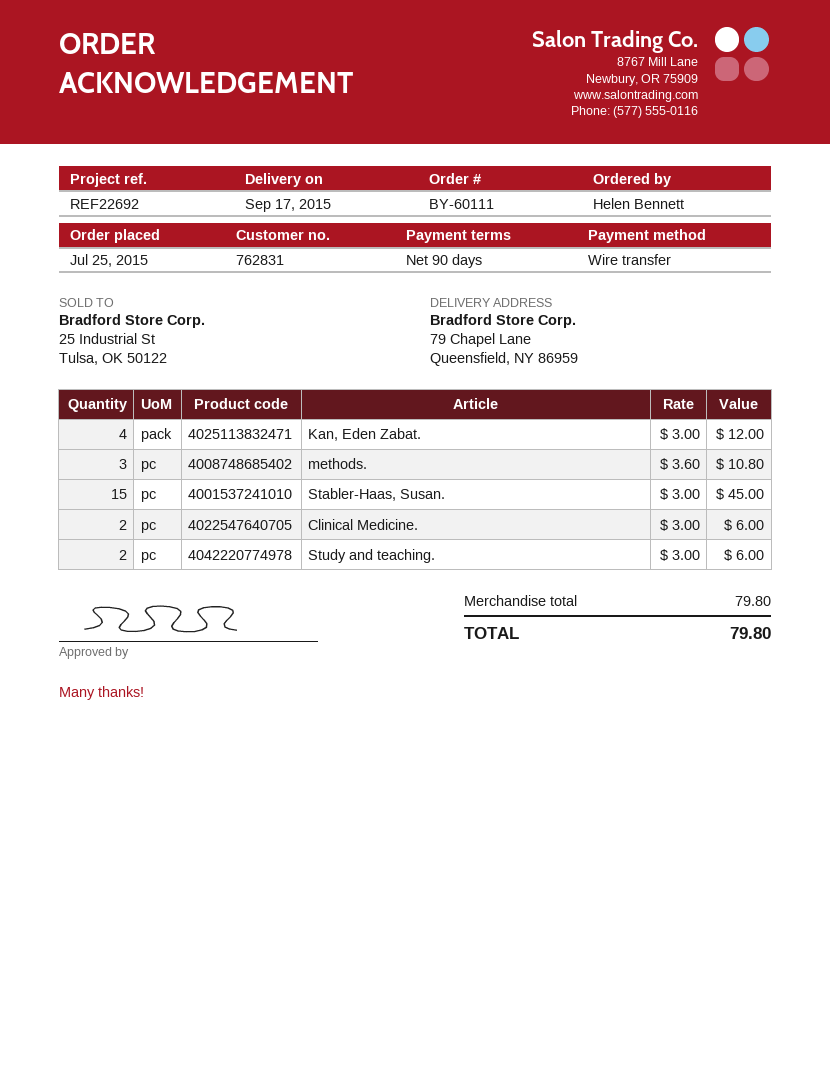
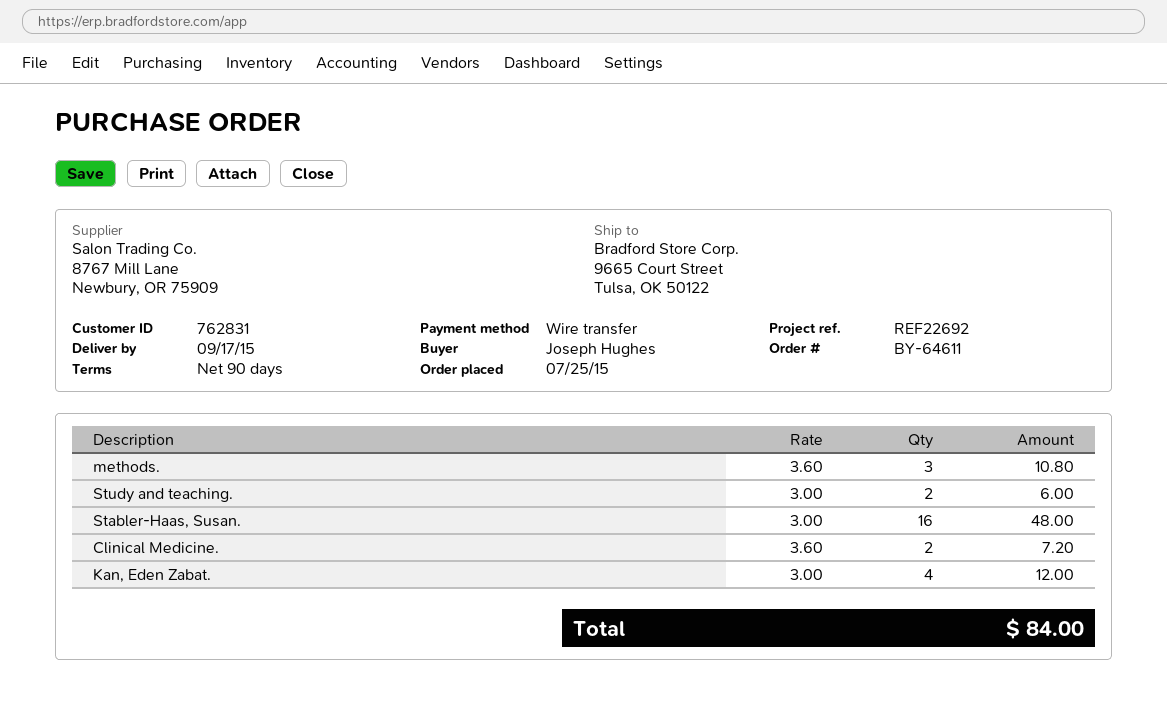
order number: BY-60111 -> BY-64611
ordered by: Helen Bennett -> Joseph Hughes
ship to: 79 Chapel Lane, Queensfield, NY 86959 -> 9665 Court Street, Tulsa, OK 50122
Stabler-Haas, Susan.: 15 x 3.00 = 45.00 -> 16 x 3.00 = 48.00
Clinical Medicine.: 2 x 3.00 = 6.00 -> 2 x 3.60 = 7.20
total: 79.80 -> 84.00

